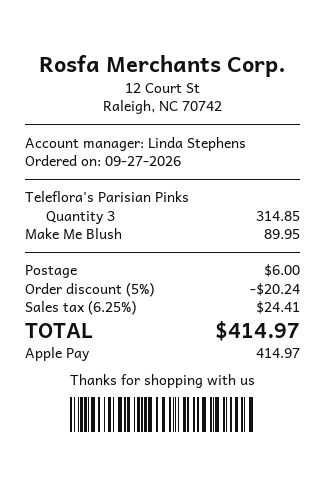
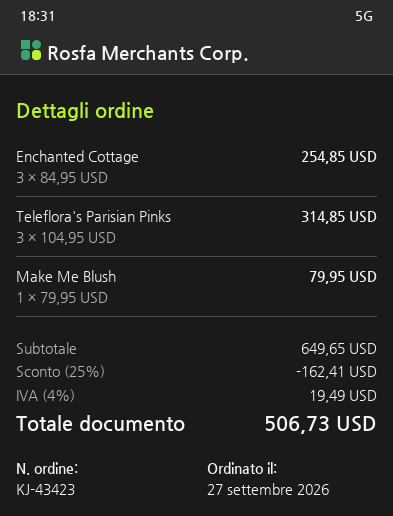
Make Me Blush: 1 for 89.95 -> 1 for 79.95
Enchanted Cottage: none -> 3 for 254.85
discount: 5% = 20.24 -> 25% = 162.41
shipping: 6.00 -> none
tax: 6.25% = 24.41 -> 4% = 19.49
total: 414.97 -> 506.73

